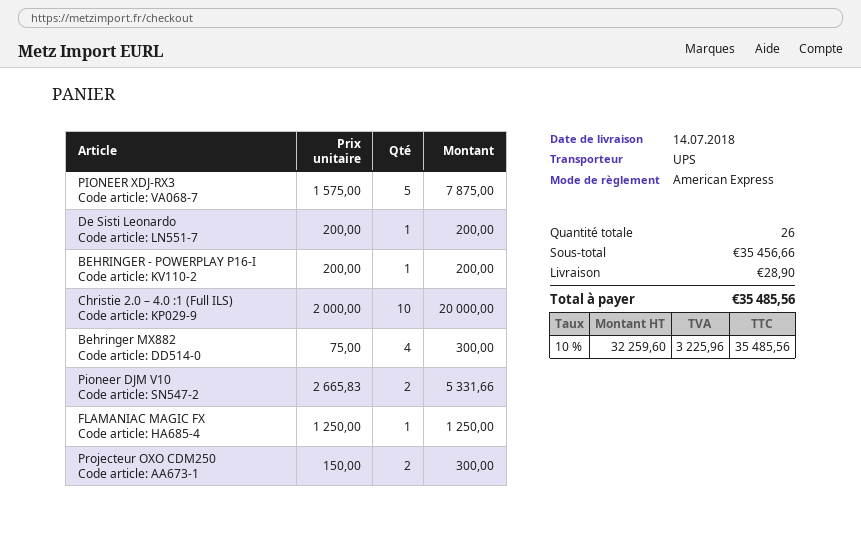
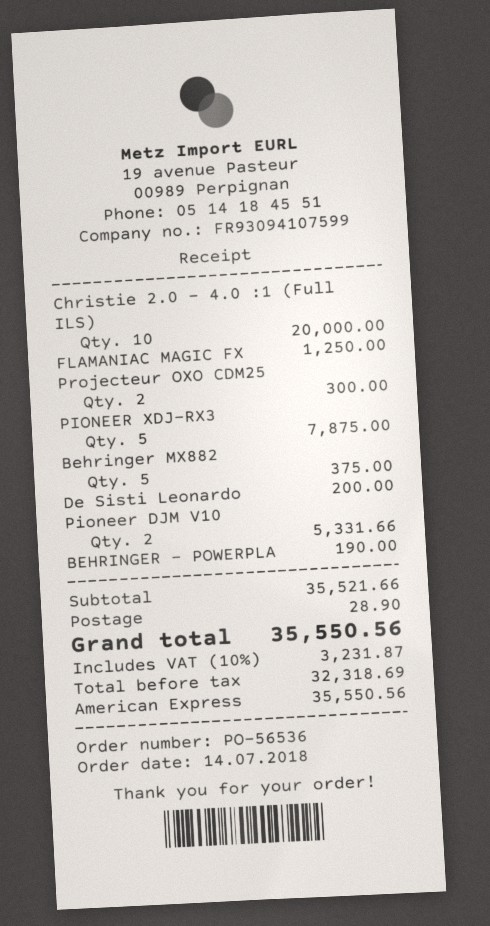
BEHRINGER - POWERPLAY P16-I: 1 for 200.00 -> 1 for 190.00
Behringer MX882: 4 for 300.00 -> 5 for 375.00
subtotal: 35456.66 -> 35521.66
net: 32259.60 -> 32318.69
tax: 10% = 3225.96 -> 10% = 3231.87
total: 35485.56 -> 35550.56

